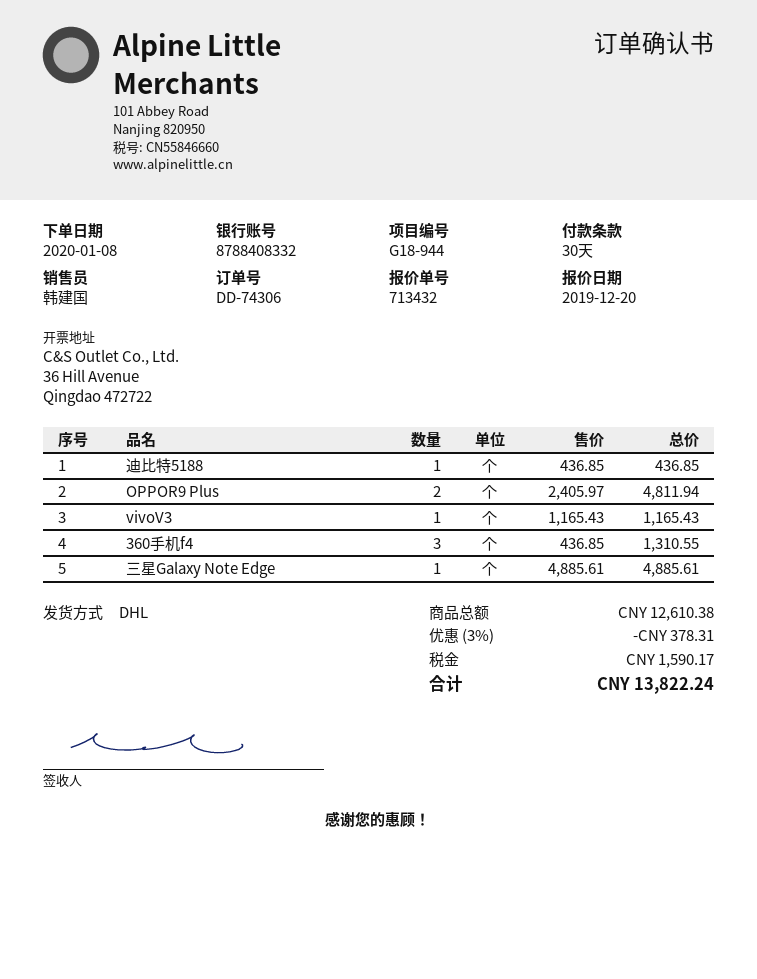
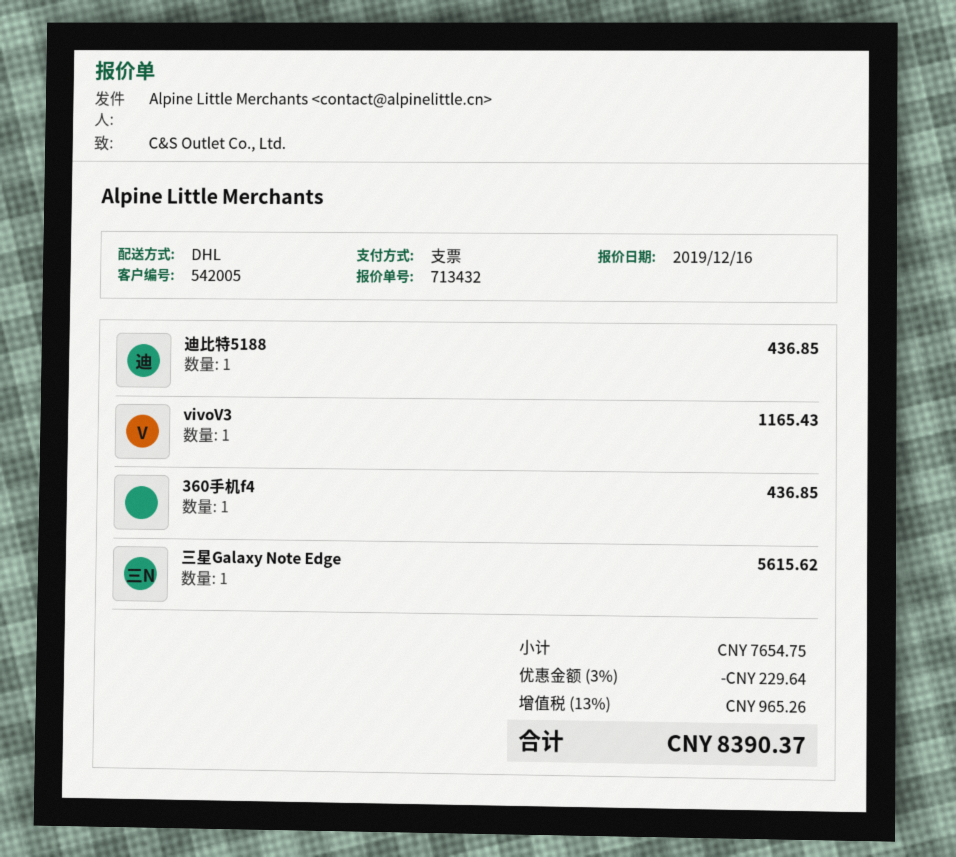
quote date: 2019-12-20 -> 2019-12-16
OPPOR9 Plus: 2 for 4811.94 -> none
360手机f4: 3 for 1310.55 -> 1 for 436.85
三星Galaxy Note Edge: 1 for 4885.61 -> 1 for 5615.62
subtotal: 12610.38 -> 7654.75
discount: 3% = 378.31 -> 3% = 229.64
tax: 1590.17 -> 965.26
total: 13822.24 -> 8390.37

